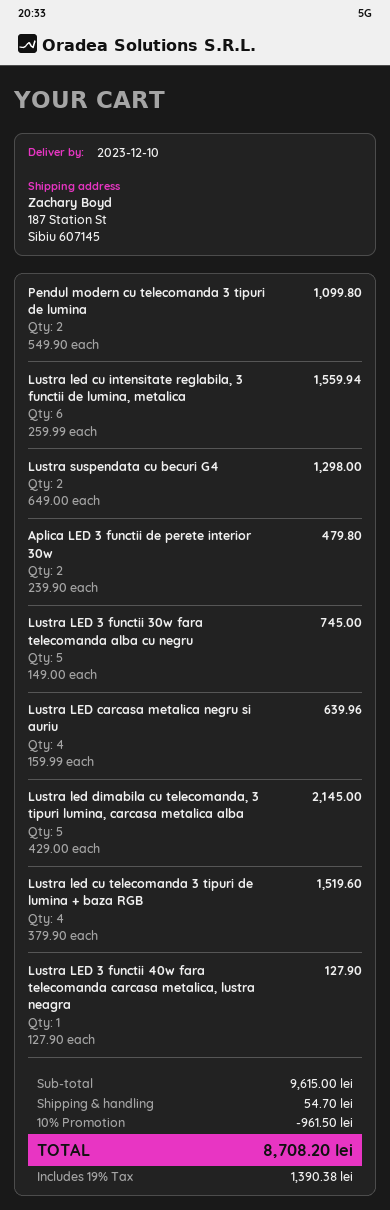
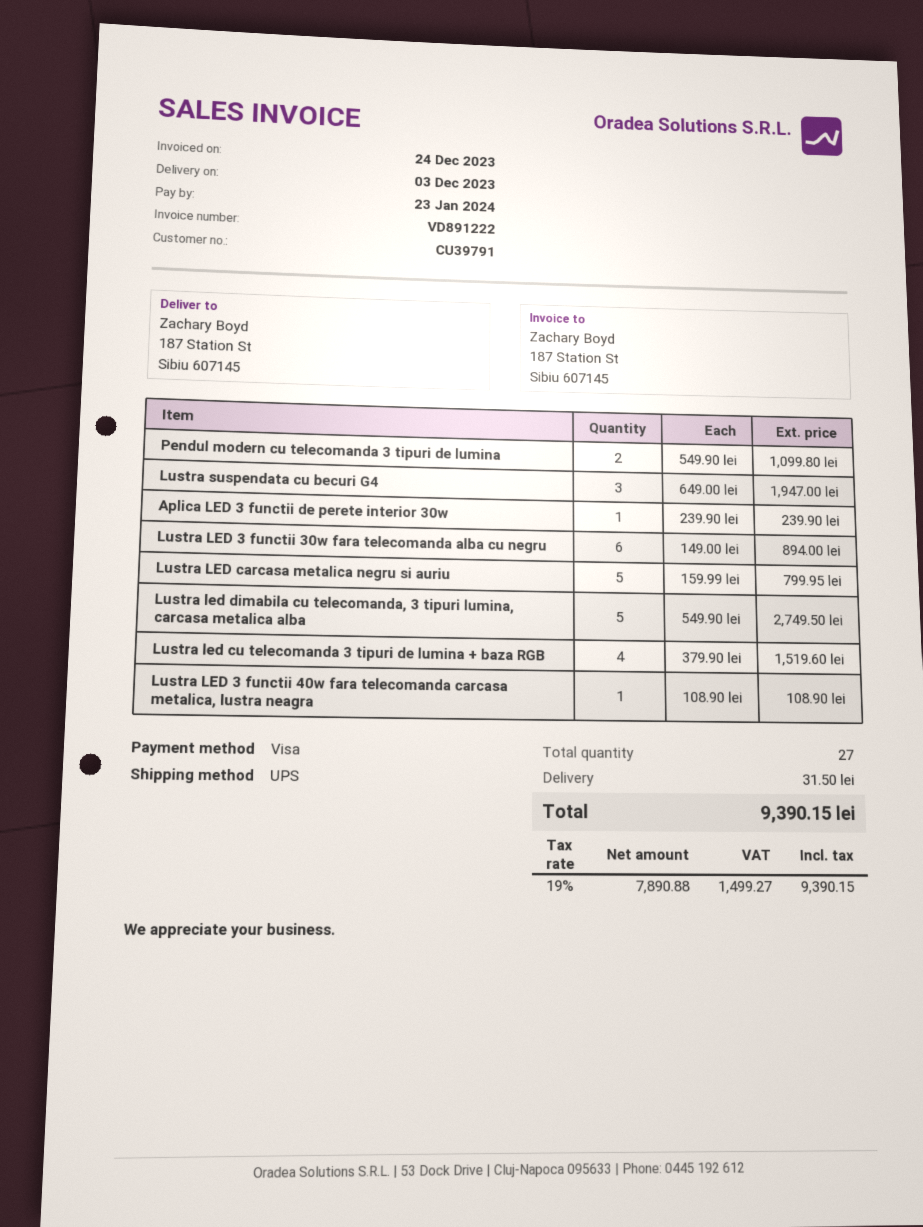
delivery date: 2023-12-10 -> 2023-12-03
Lustra led cu intensitate reglabila, 3 functii de lumina, metalica: 6 x 259.99 = 1559.94 -> none
Lustra suspendata cu becuri G4: 2 x 649.00 = 1298.00 -> 3 x 649.00 = 1947.00
Aplica LED 3 functii de perete interior 30w: 2 x 239.90 = 479.80 -> 1 x 239.90 = 239.90
Lustra LED 3 functii 30w fara telecomanda alba cu negru: 5 x 149.00 = 745.00 -> 6 x 149.00 = 894.00
Lustra LED carcasa metalica negru si auriu: 4 x 159.99 = 639.96 -> 5 x 159.99 = 799.95
Lustra led dimabila cu telecomanda, 3 tipuri lumina, carcasa metalica alba: 5 x 429.00 = 2145.00 -> 5 x 549.90 = 2749.50
Lustra LED 3 functii 40w fara telecomanda carcasa metalica, lustra neagra: 1 x 127.90 = 127.90 -> 1 x 108.90 = 108.90
discount: 10% = 961.50 -> none
shipping: 54.70 -> 31.50
tax: 19% = 1390.38 -> 19% = 1499.27
total: 8708.20 -> 9390.15

